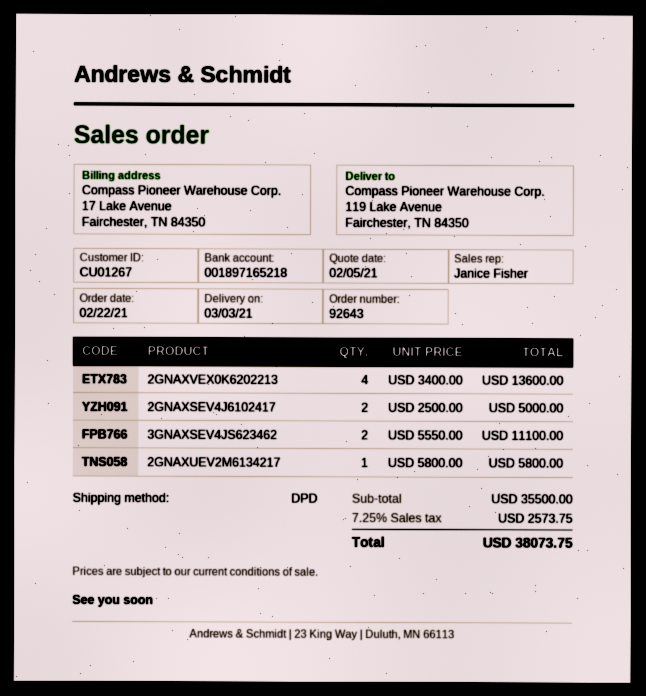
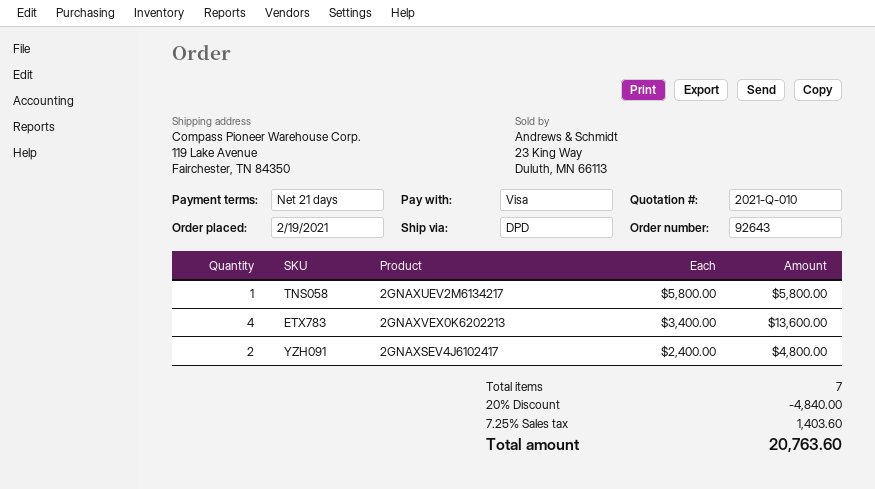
order date: 2021-02-22 -> 2021-02-19
2GNAXSEV4J6102417: 2 x 2500.00 = 5000.00 -> 2 x 2400.00 = 4800.00
3GNAXSEV4JS623462: 2 x 5550.00 = 11100.00 -> none
discount: none -> 20% = 4840.00
tax: 7.25% = 2573.75 -> 7.25% = 1403.60
total: 38073.75 -> 20763.60

